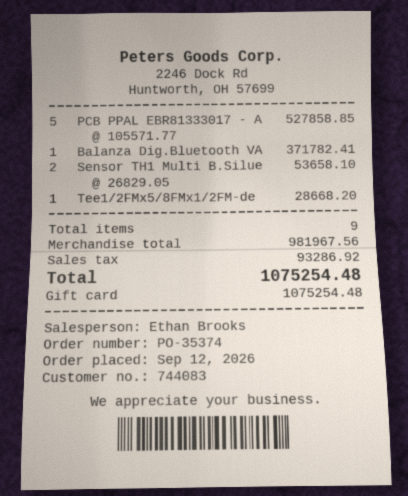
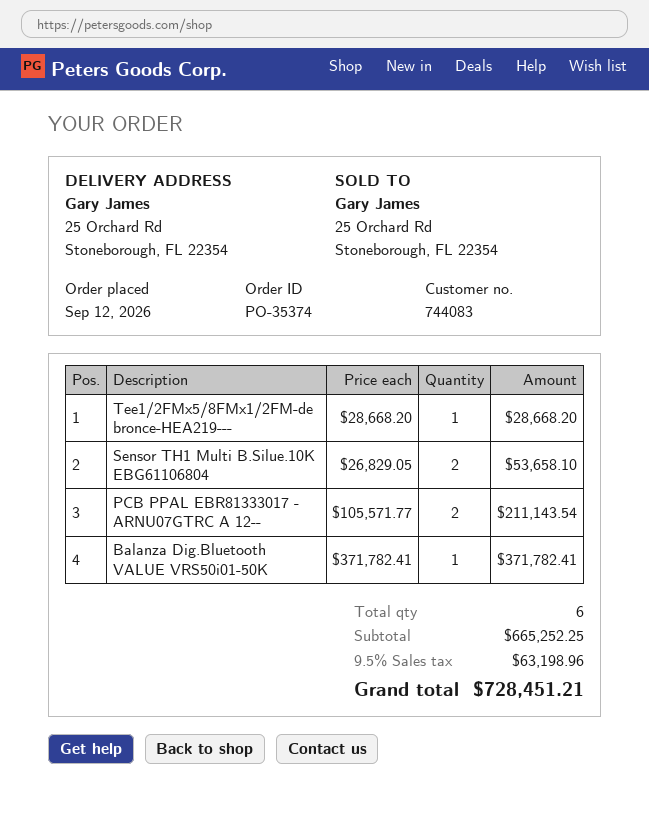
PCB PPAL EBR81333017 - A: 5 x 105571.77 = 527858.85 -> 2 x 105571.77 = 211143.54
total quantity: 9 -> 6
subtotal: 981967.56 -> 665252.25
tax: 93286.92 -> 63198.96
total: 1075254.48 -> 728451.21

